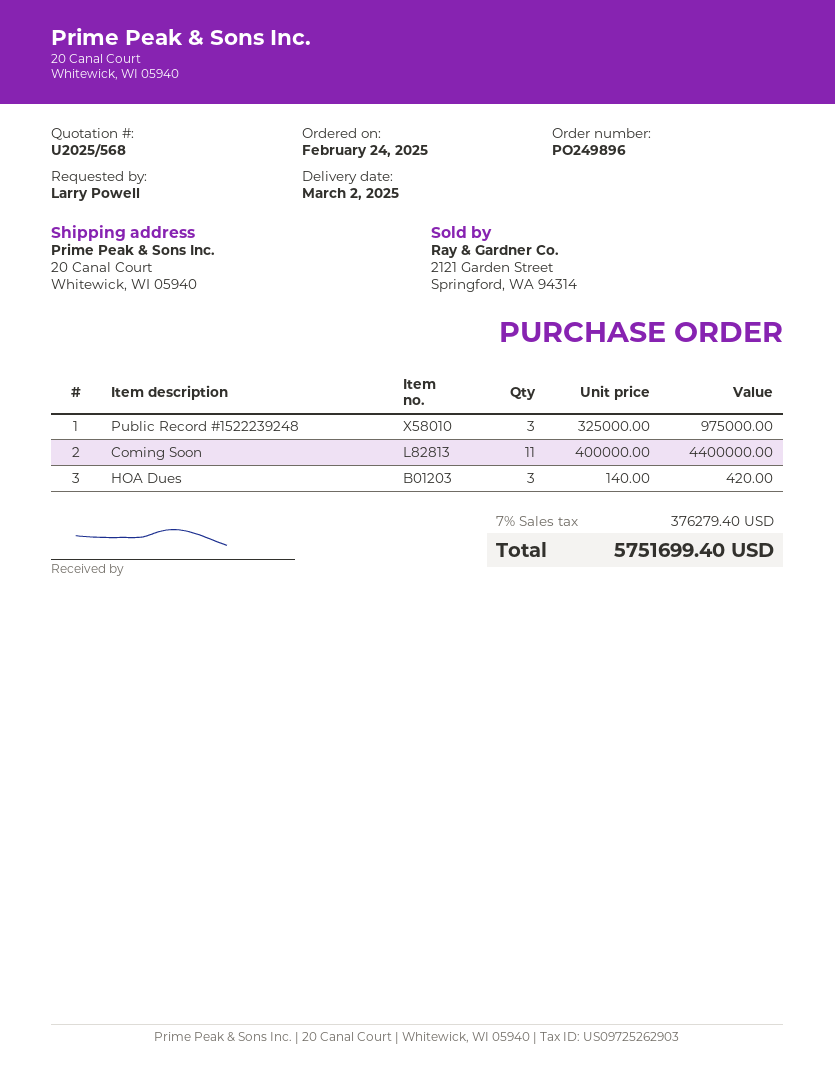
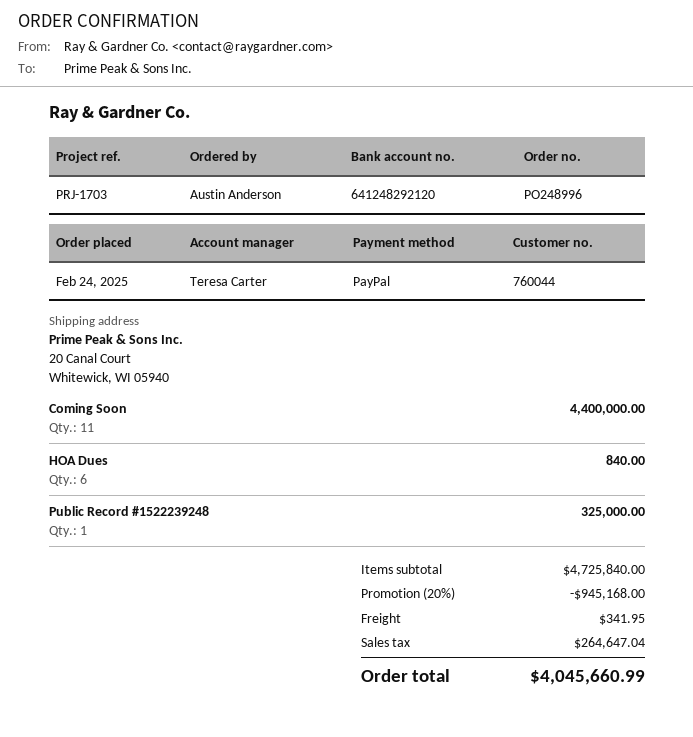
order number: PO249896 -> PO248996
ordered by: Larry Powell -> Austin Anderson
Public Record #1522239248: 3 for 975000.00 -> 1 for 325000.00
HOA Dues: 3 for 420.00 -> 6 for 840.00
discount: none -> 20% = 945168.00
shipping: none -> 341.95
tax: 376279.40 -> 264647.04
total: 5751699.40 -> 4045660.99

